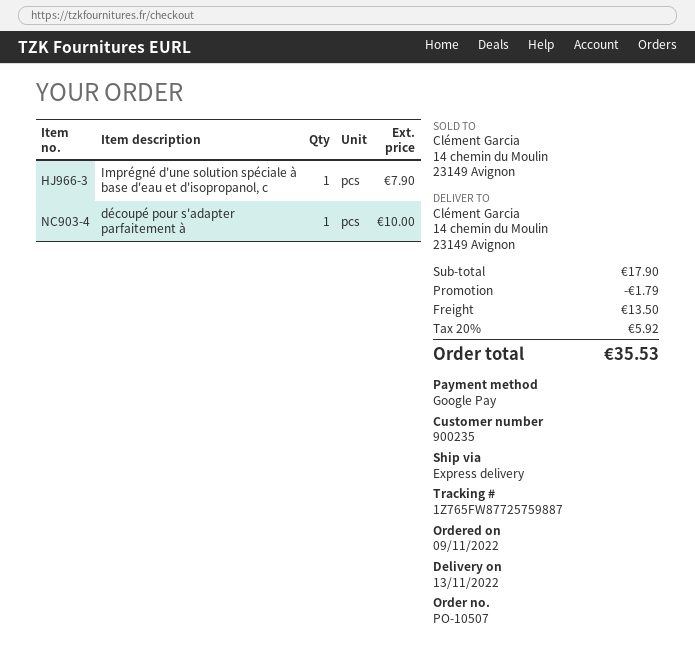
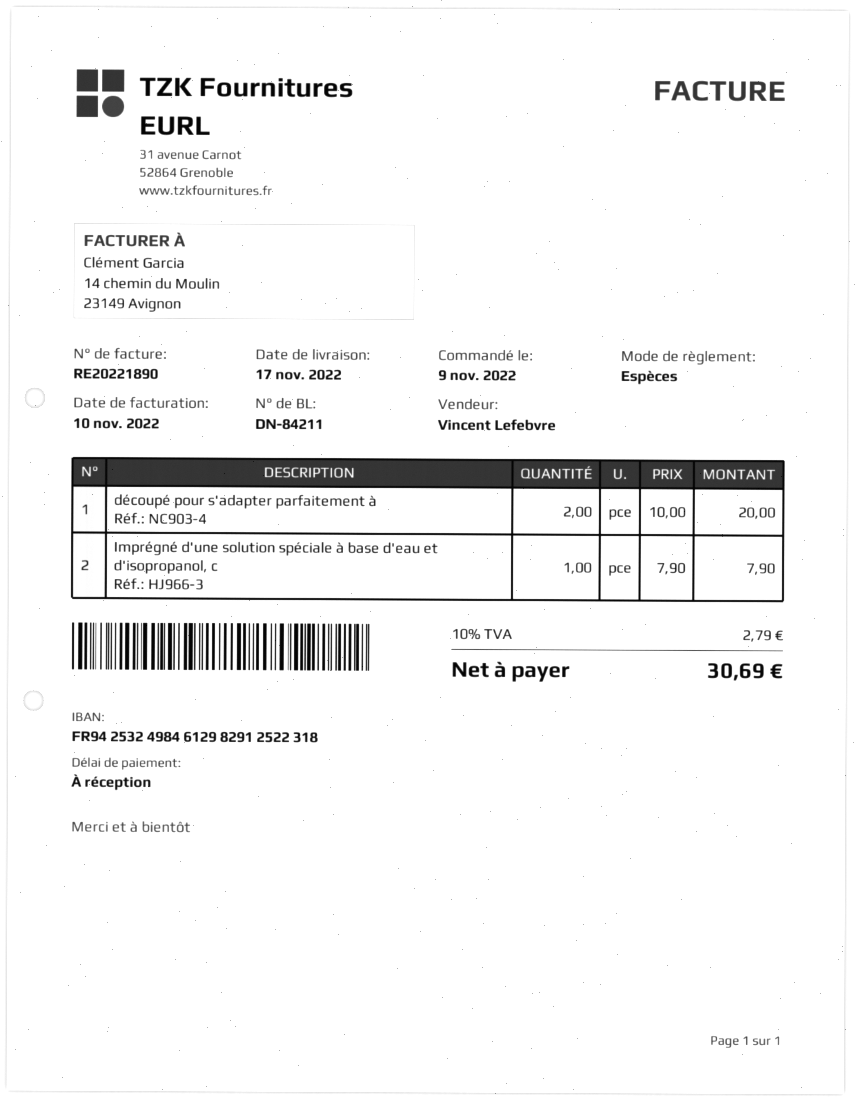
delivery date: 2022-11-13 -> 2022-11-17
payment method: Google Pay -> cash
découpé pour s'adapter parfaitement à: 1 for 10.00 -> 2 for 20.00
discount: 1.79 -> none
shipping: 13.50 -> none
tax: 20% = 5.92 -> 10% = 2.79
total: 35.53 -> 30.69

